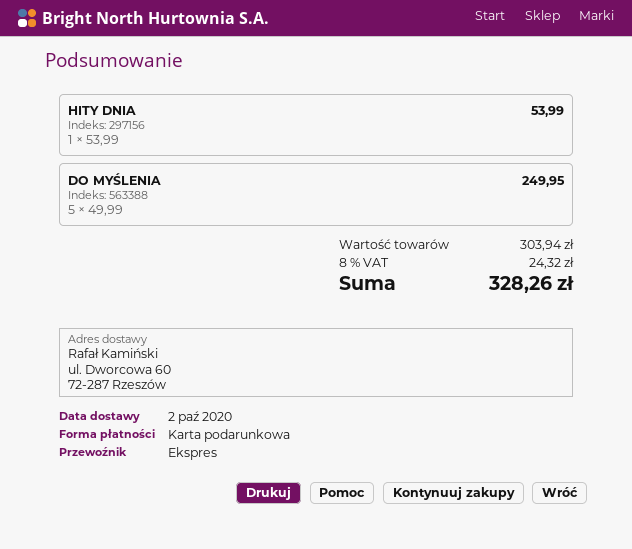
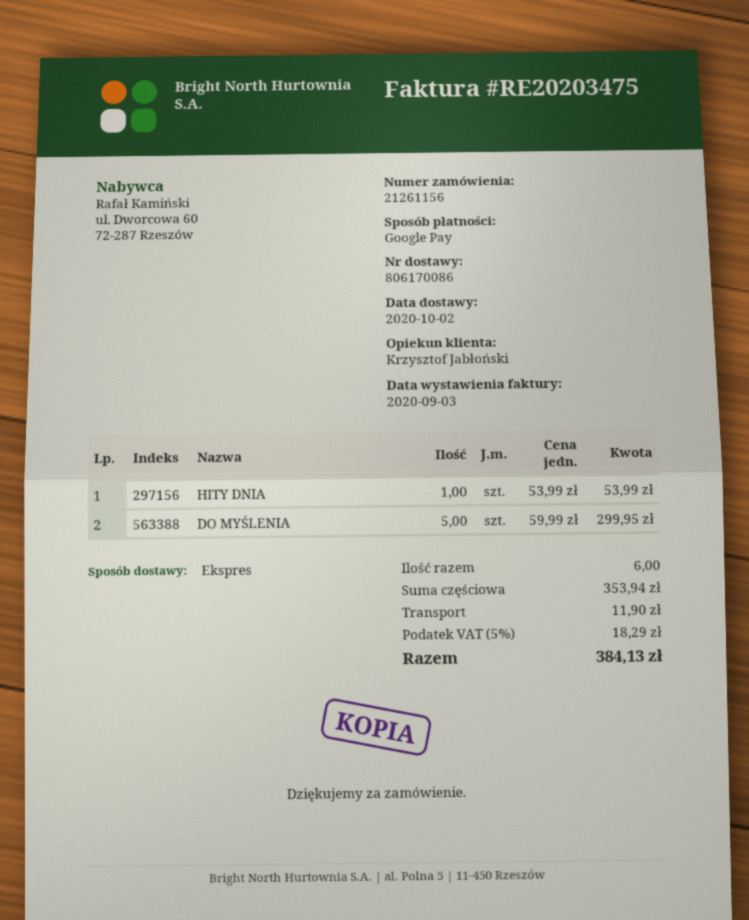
payment method: gift card -> Google Pay
DO MYŚLENIA: 5 x 49.99 = 249.95 -> 5 x 59.99 = 299.95
subtotal: 303.94 -> 353.94
shipping: none -> 11.90
tax: 8% = 24.32 -> 5% = 18.29
total: 328.26 -> 384.13

